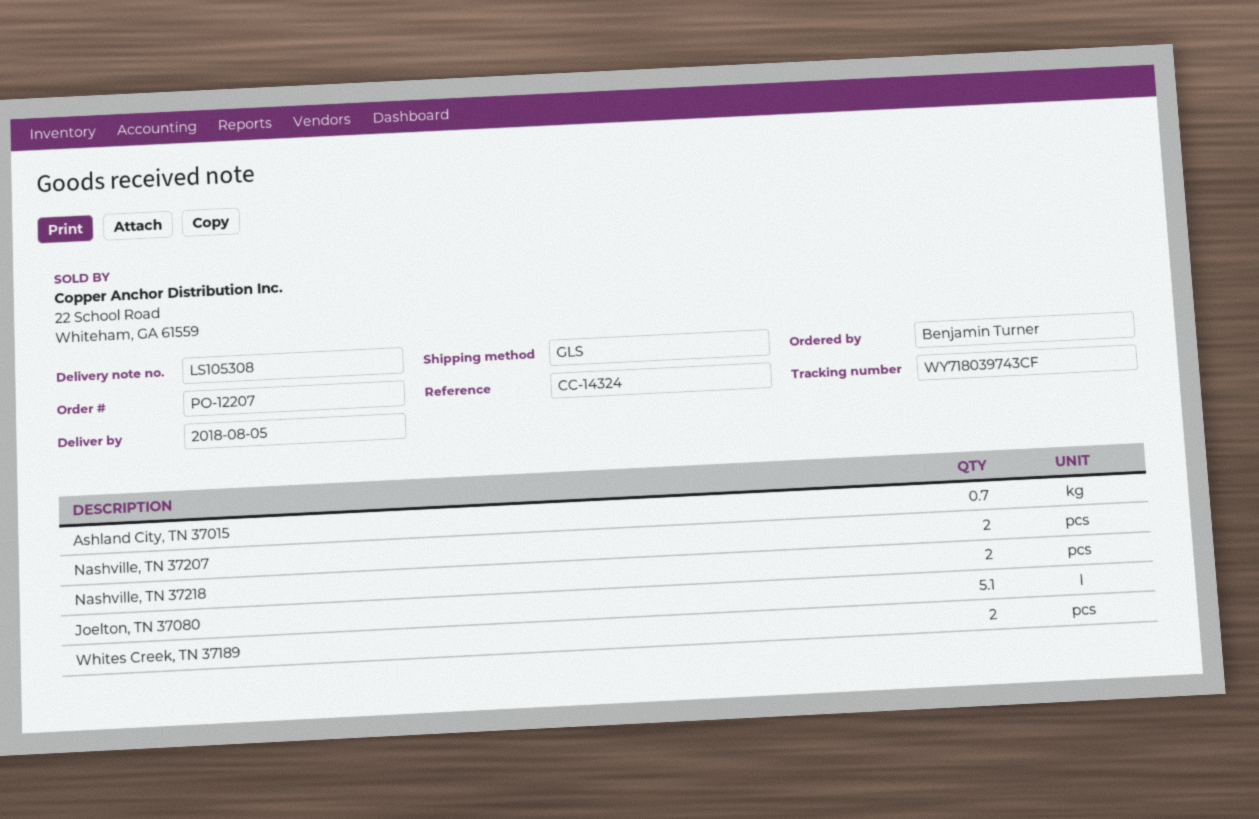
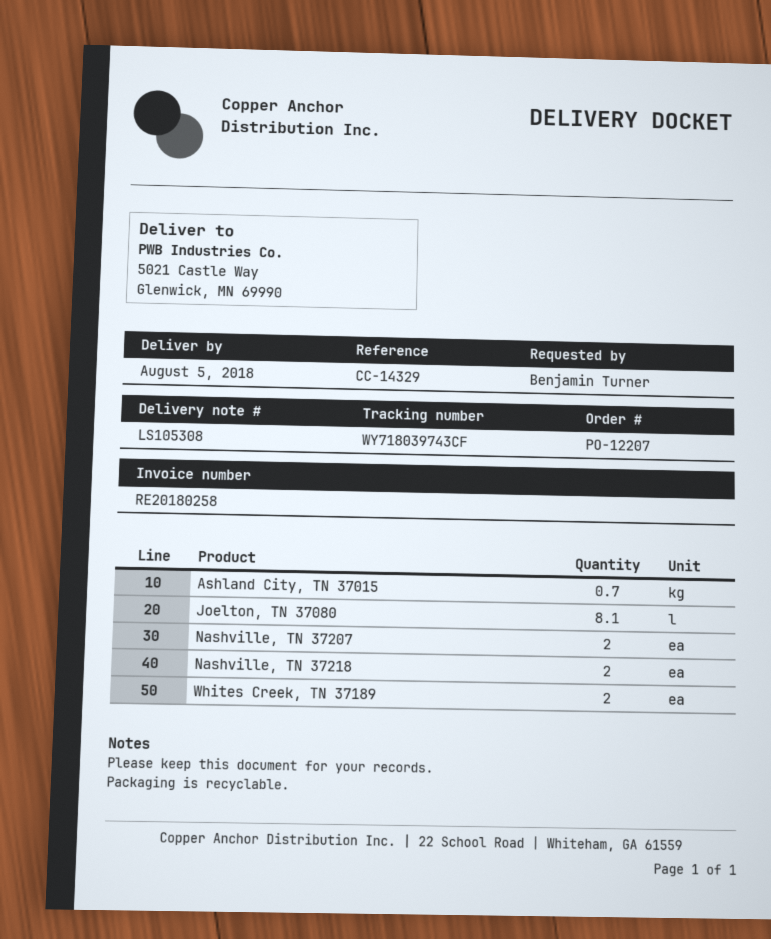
reference: CC-14324 -> CC-14329
Joelton, TN 37080: 5.1 -> 8.1

